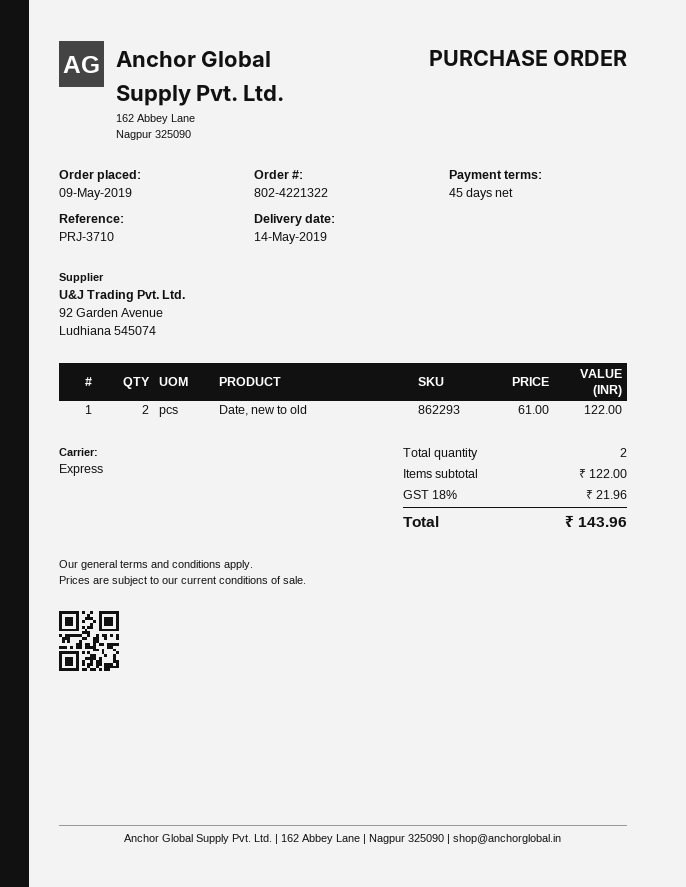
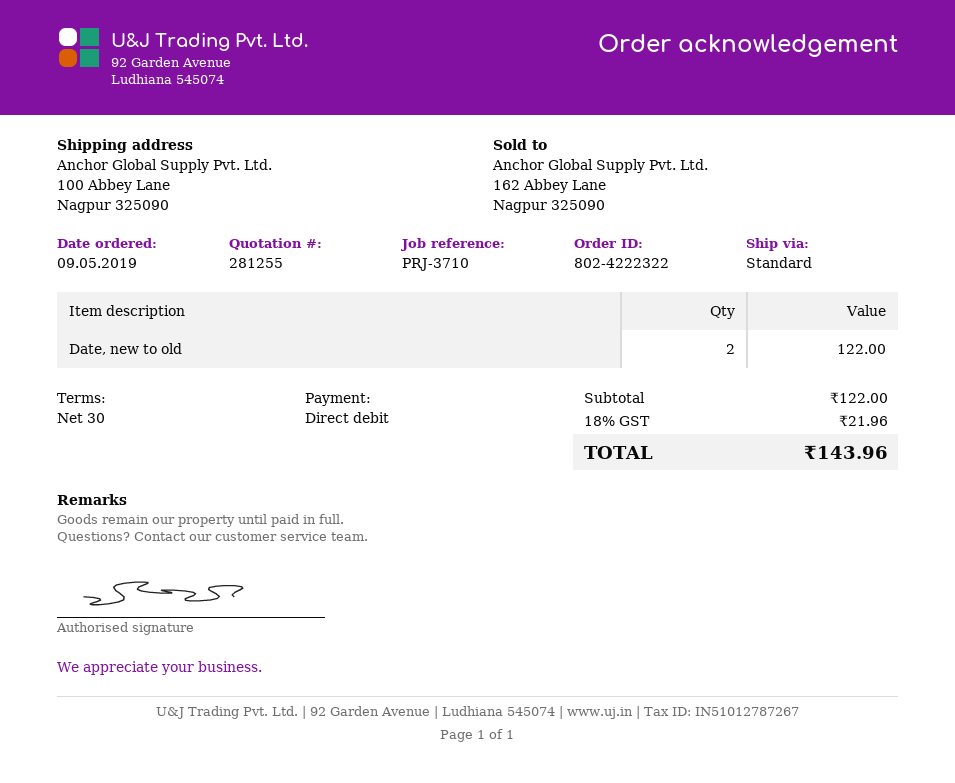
order number: 802-4221322 -> 802-4222322
payment terms: 45 days -> 30 days
shipping method: express -> standard

